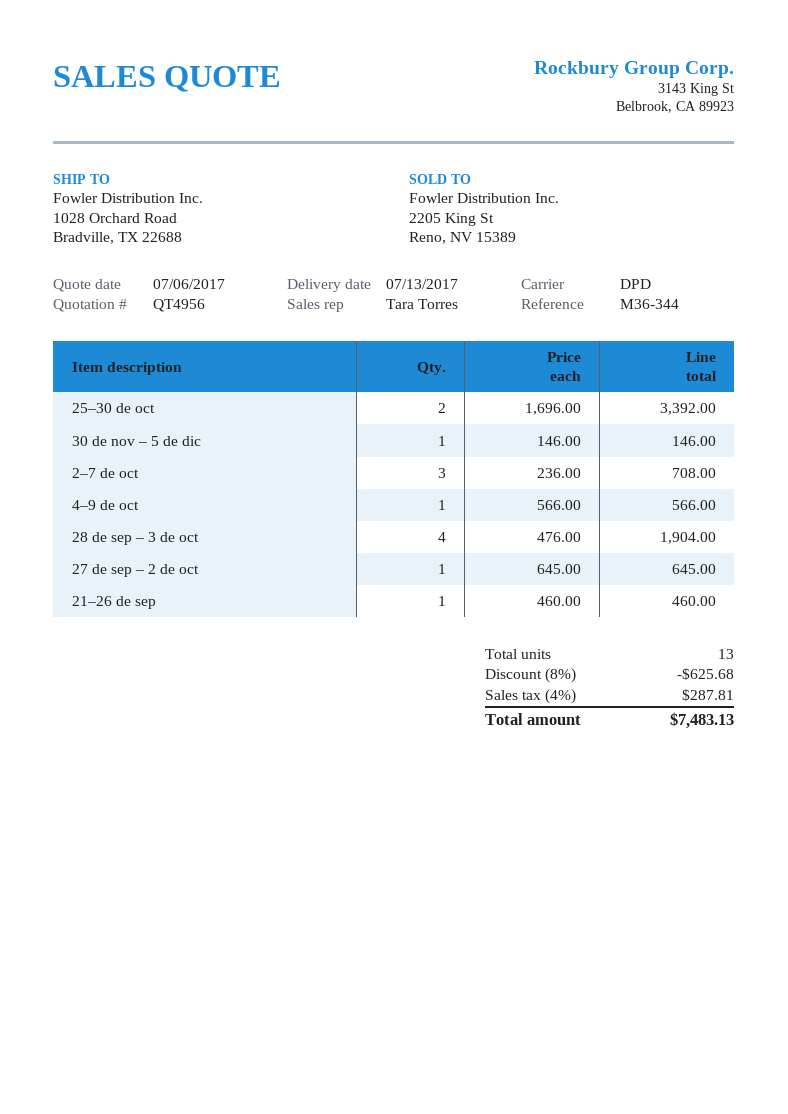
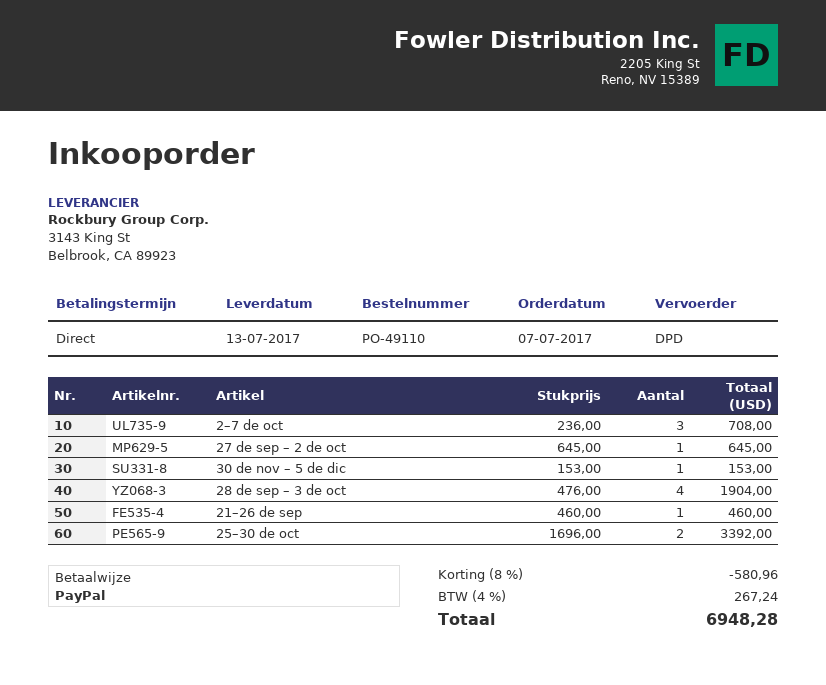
30 de nov – 5 de dic: 1 x 146.00 = 146.00 -> 1 x 153.00 = 153.00
4–9 de oct: 1 x 566.00 = 566.00 -> none
discount: 8% = 625.68 -> 8% = 580.96
tax: 4% = 287.81 -> 4% = 267.24
total: 7483.13 -> 6948.28

